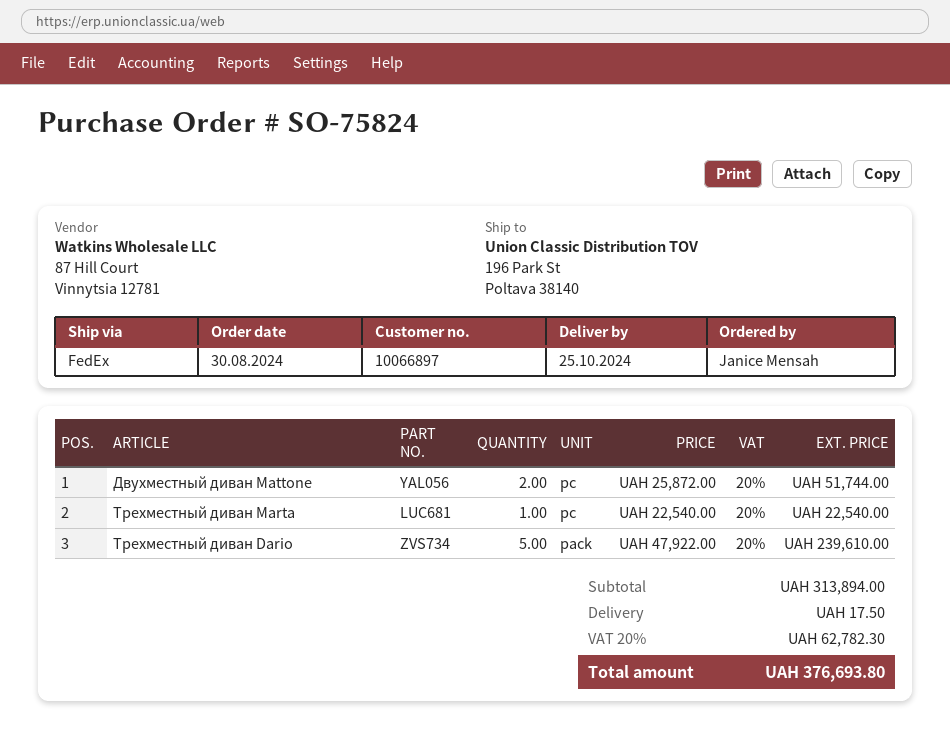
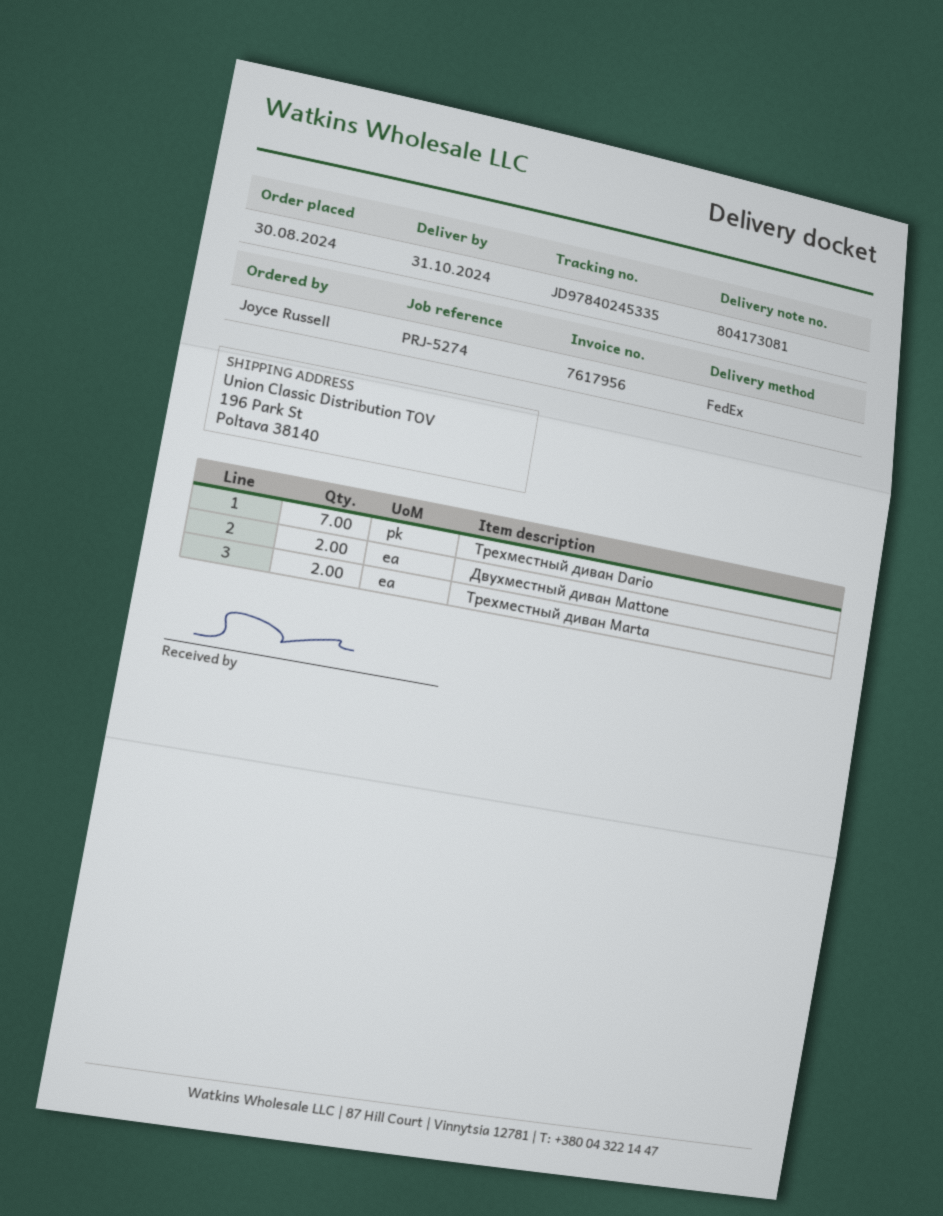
delivery date: 2024-10-25 -> 2024-10-31
ordered by: Janice Mensah -> Joyce Russell
Трехместный диван Marta: 1 -> 2
Трехместный диван Dario: 5 -> 7

